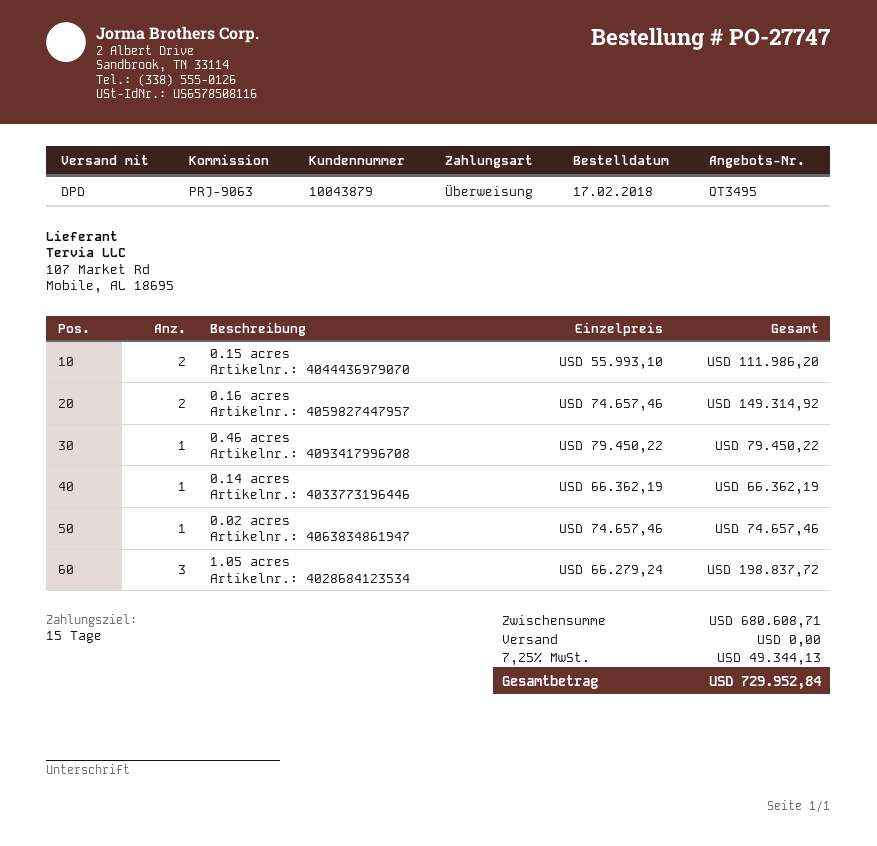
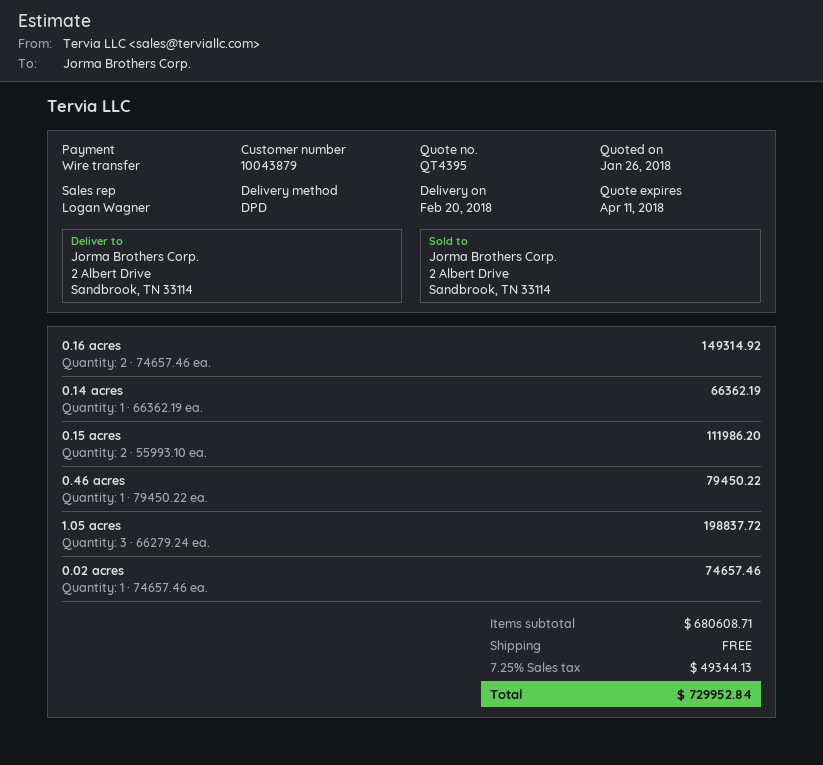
quote number: QT3495 -> QT4395

